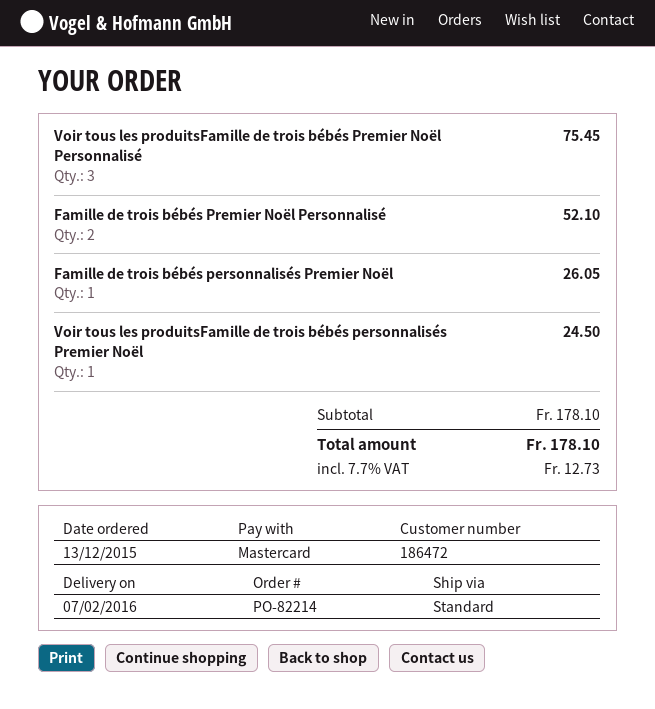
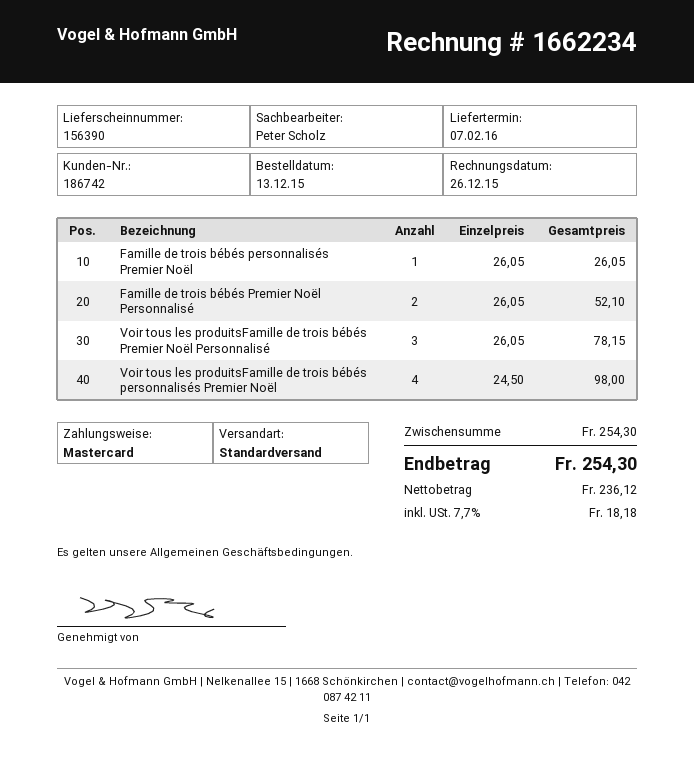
customer number: 186472 -> 186742
Voir tous les produitsFamille de trois bébés Premier Noël Personnalisé: 3 for 75.45 -> 3 for 78.15
Voir tous les produitsFamille de trois bébés personnalisés Premier Noël: 1 for 24.50 -> 4 for 98.00
subtotal: 178.10 -> 254.30
tax: 7.7% = 12.73 -> 7.7% = 18.18
total: 178.10 -> 254.30

